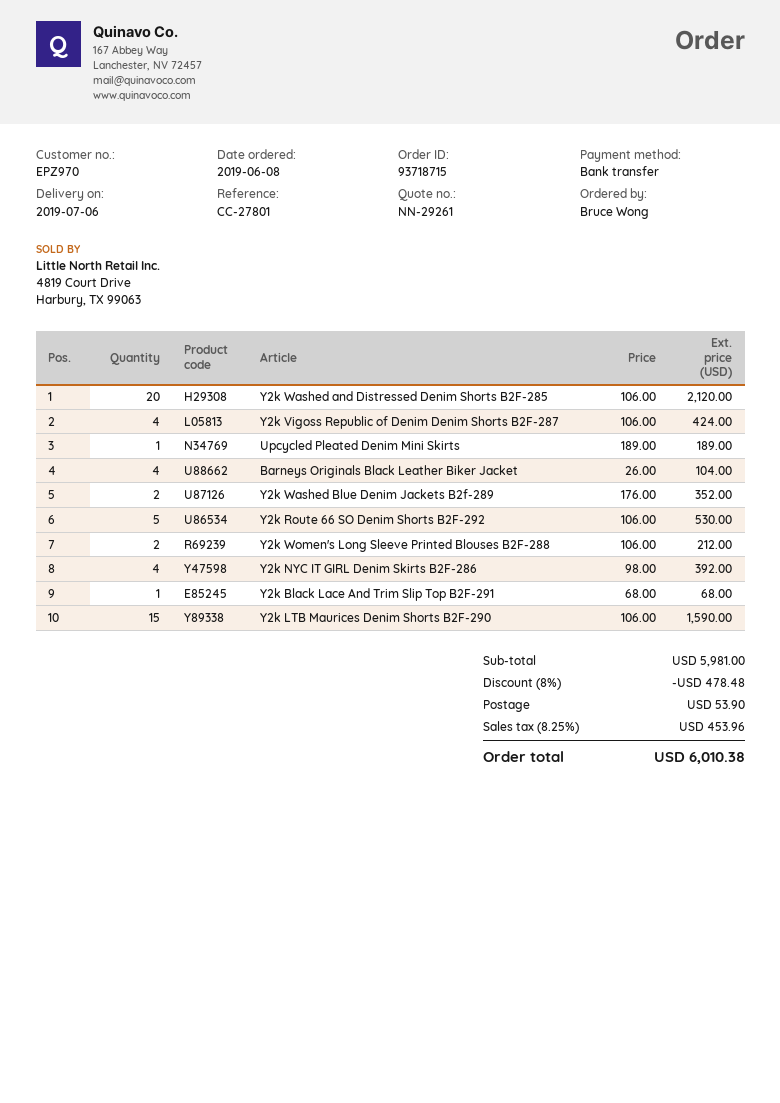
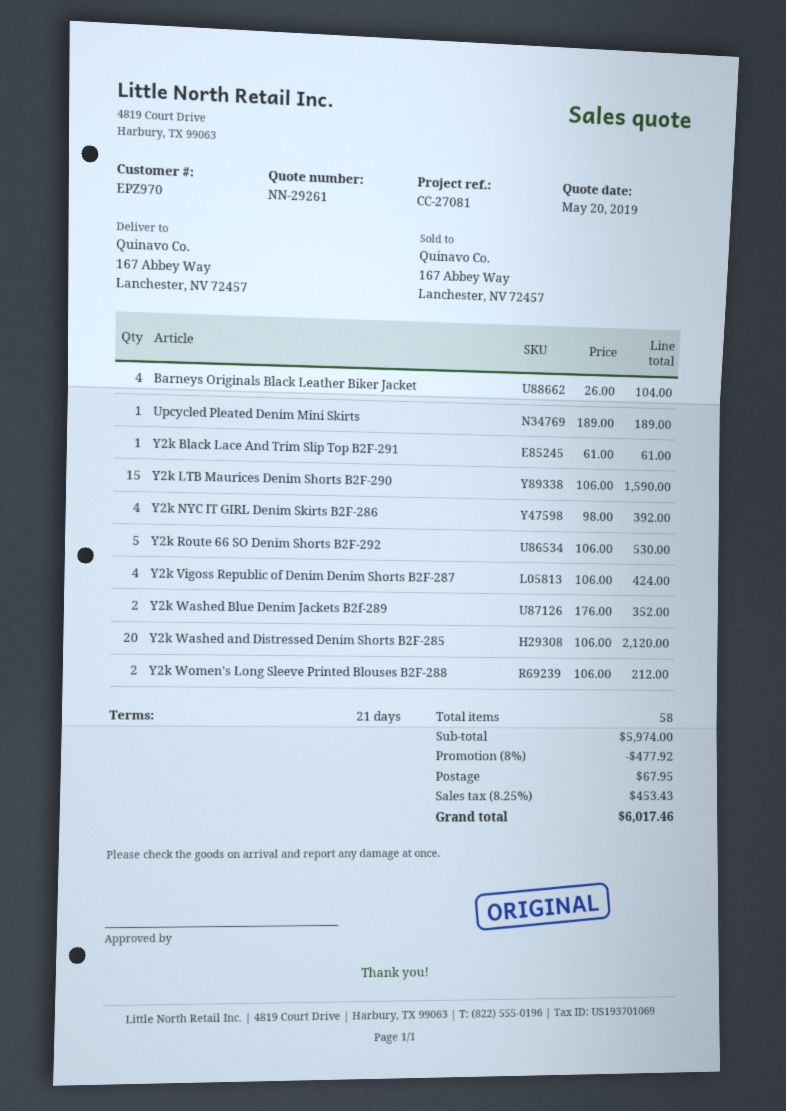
reference: CC-27801 -> CC-27081
Y2k Black Lace And Trim Slip Top B2F-291: 1 x 68.00 = 68.00 -> 1 x 61.00 = 61.00
subtotal: 5981.00 -> 5974.00
discount: 8% = 478.48 -> 8% = 477.92
shipping: 53.90 -> 67.95
tax: 8.25% = 453.96 -> 8.25% = 453.43
total: 6010.38 -> 6017.46

